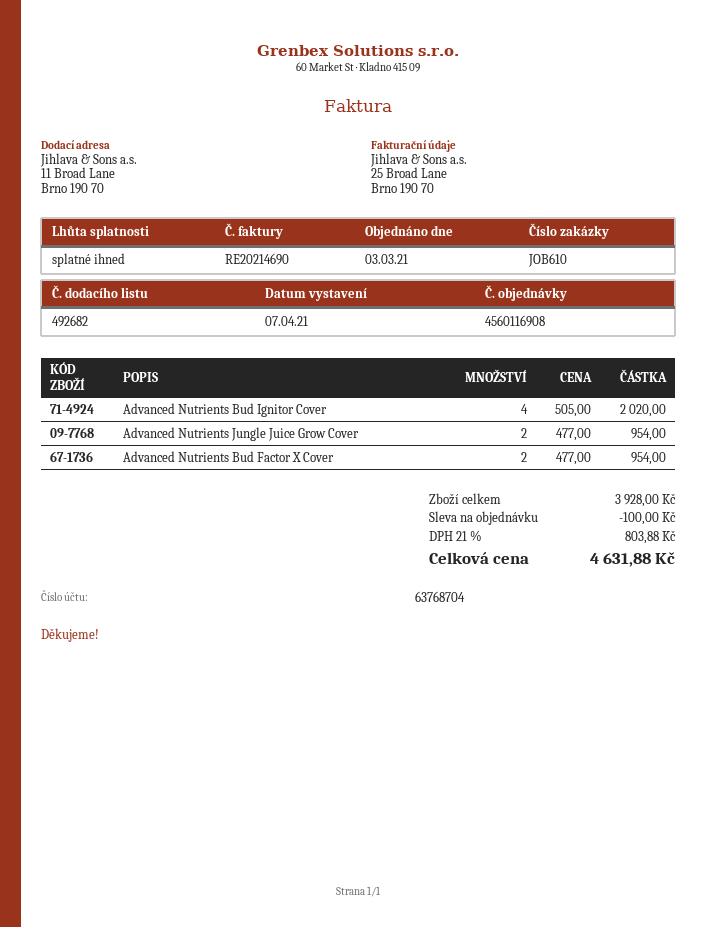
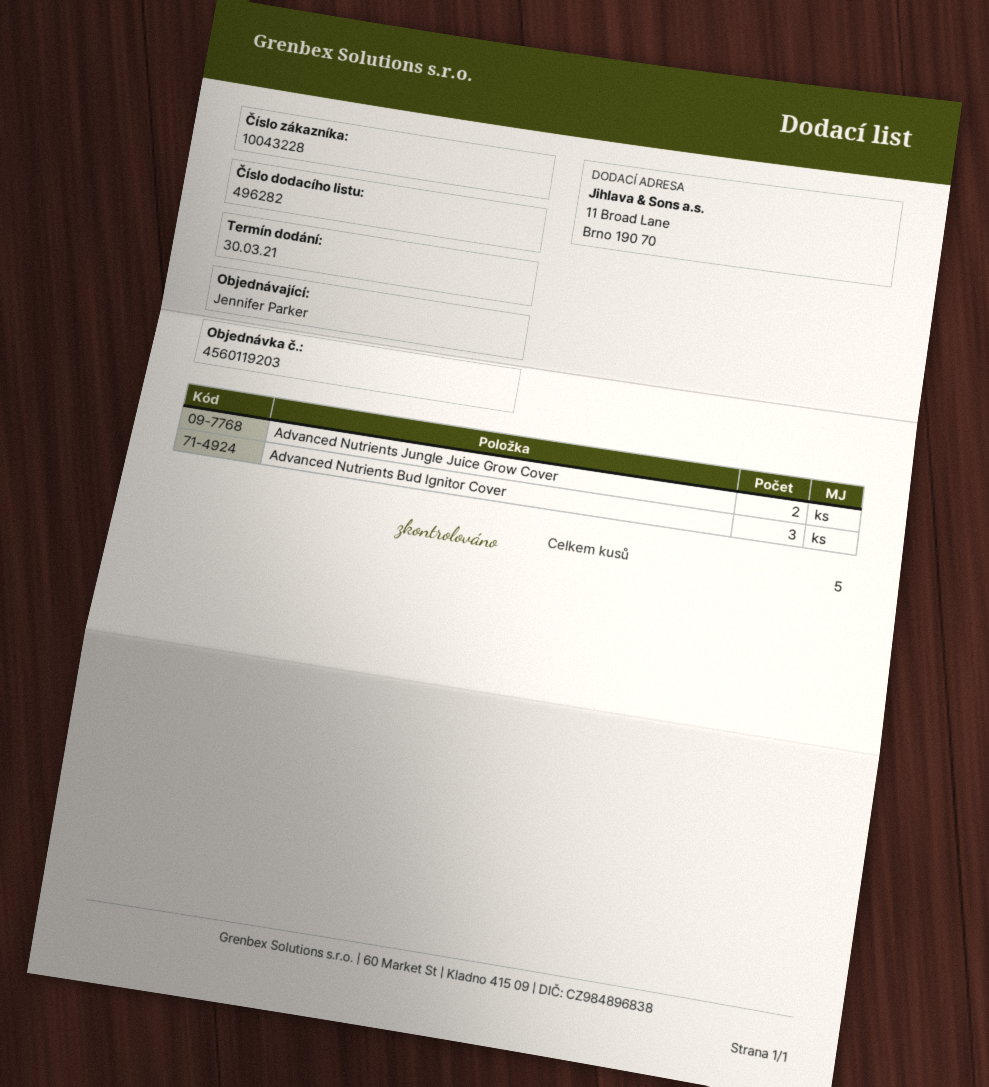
order number: 4560116908 -> 4560119203
delivery note number: 492682 -> 496282
Advanced Nutrients Bud Ignitor Cover: 4 -> 3
Advanced Nutrients Bud Factor X Cover: 2 -> none

